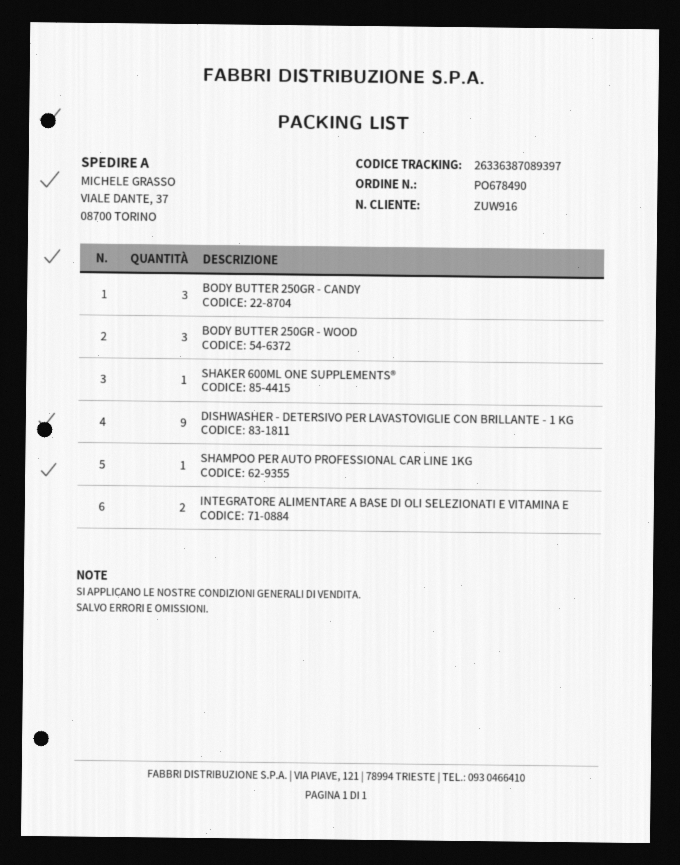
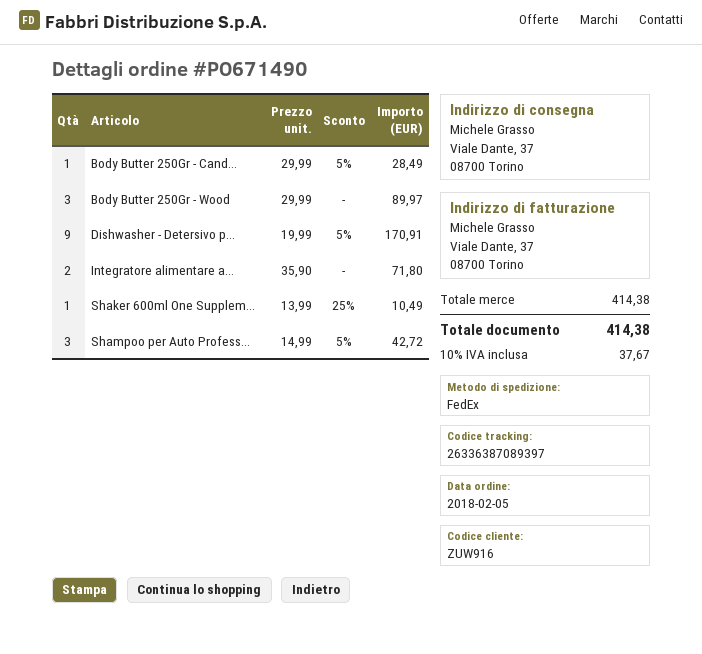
order number: PO678490 -> PO671490
BODY BUTTER 250GR - CANDY: 3 -> 1
SHAMPOO PER AUTO PROFESSIONAL CAR LINE 1KG: 1 -> 3

